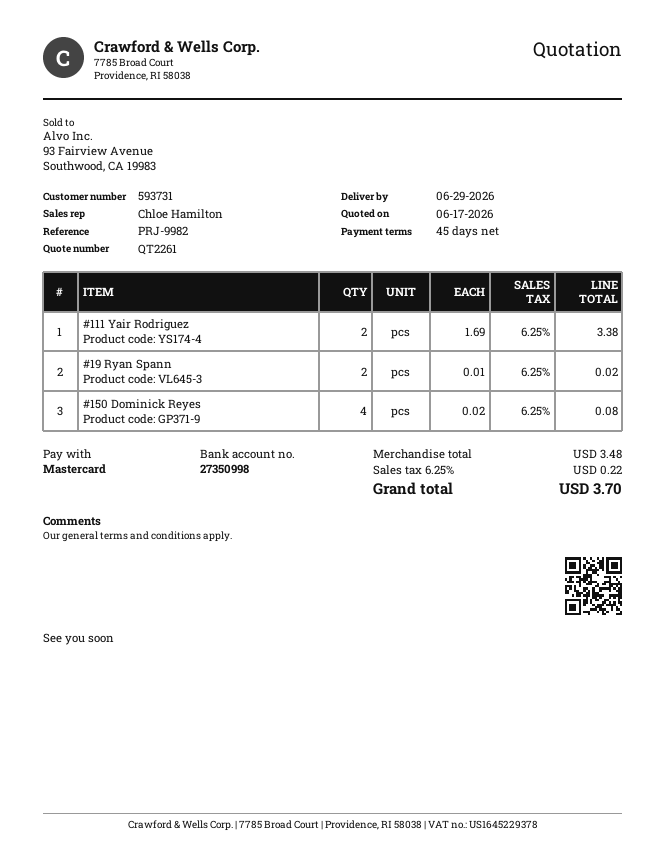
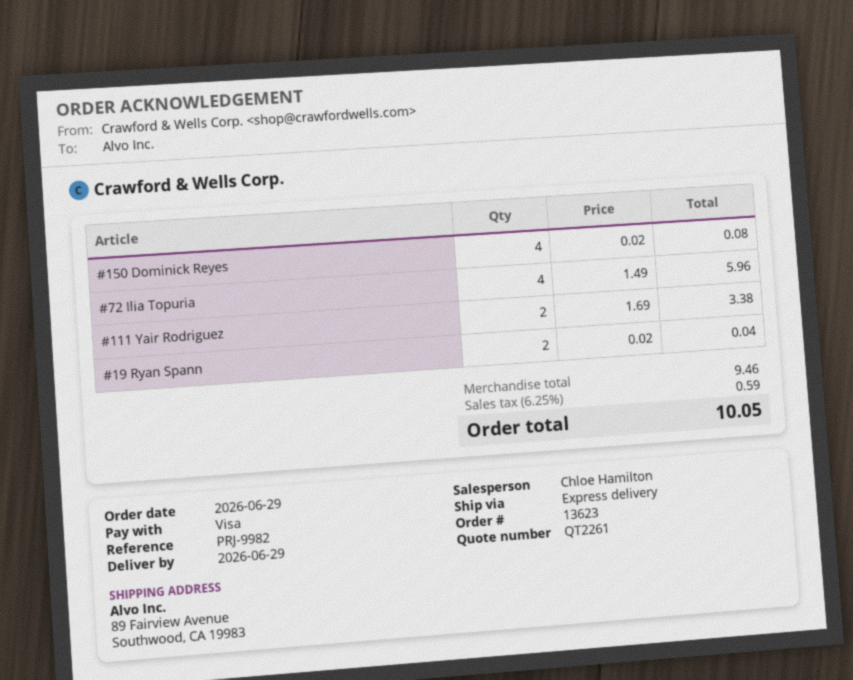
payment method: Mastercard -> Visa
#19 Ryan Spann: 2 x 0.01 = 0.02 -> 2 x 0.02 = 0.04
#72 Ilia Topuria: none -> 4 x 1.49 = 5.96
subtotal: 3.48 -> 9.46
tax: 6.25% = 0.22 -> 6.25% = 0.59
total: 3.70 -> 10.05

